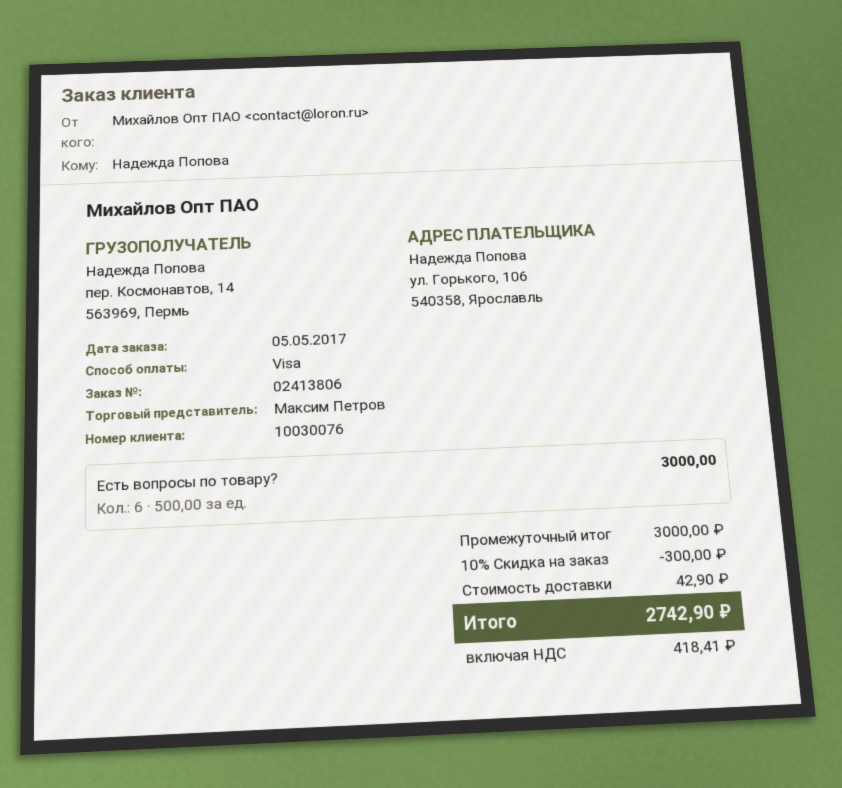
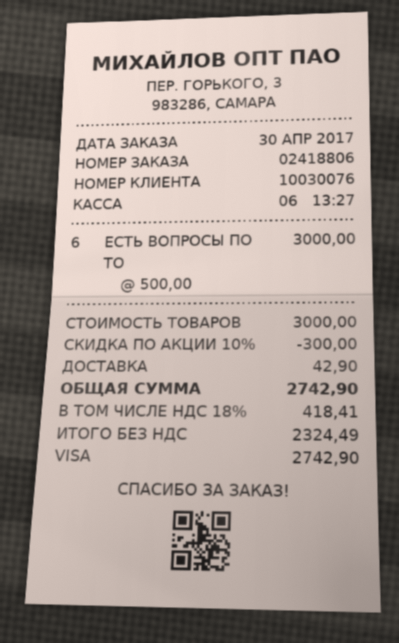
order number: 02413806 -> 02418806
order date: 2017-05-05 -> 2017-04-30

